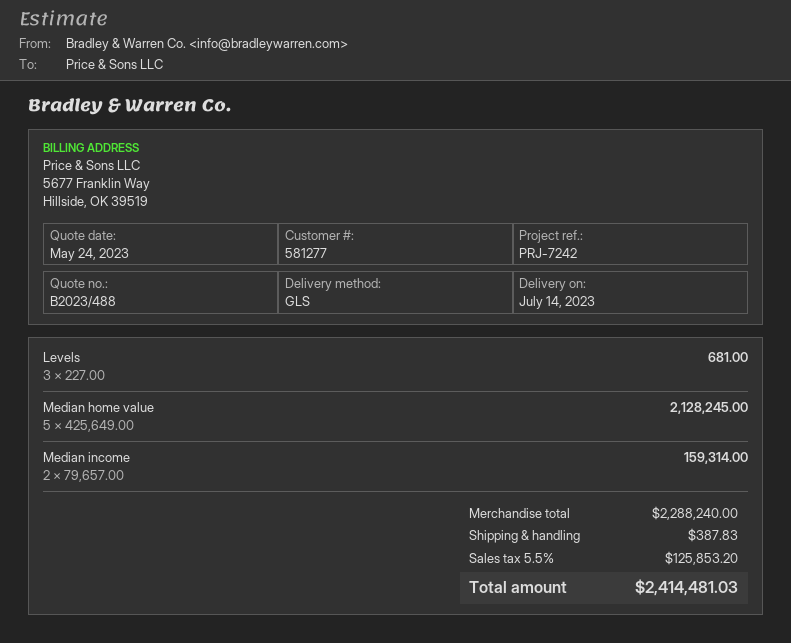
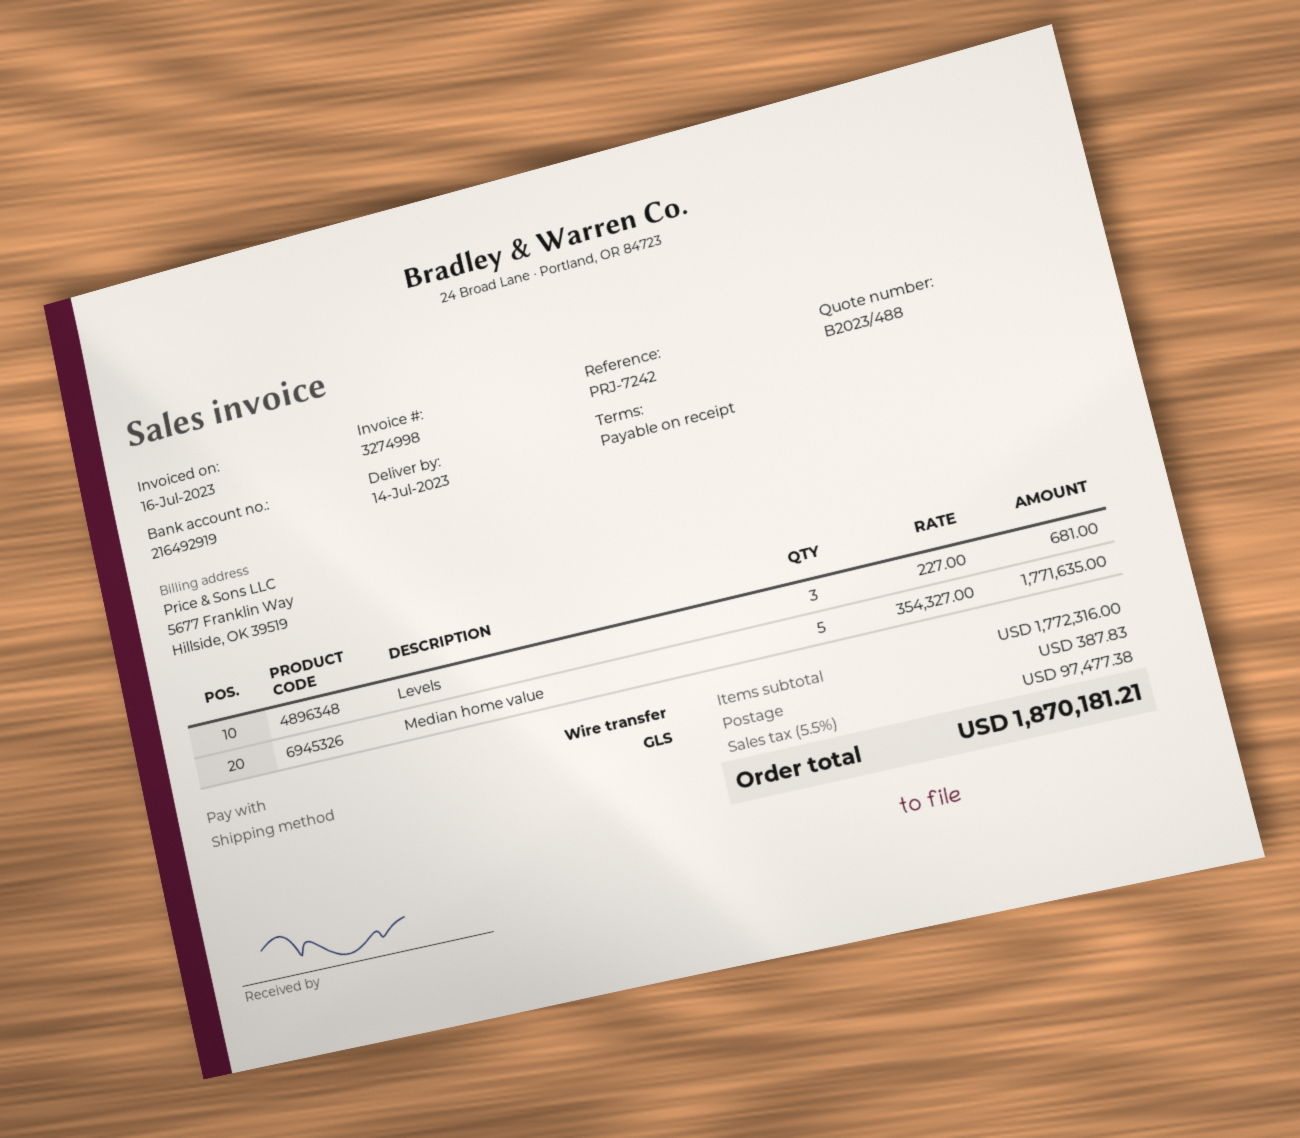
Median home value: 5 x 425649.00 = 2128245.00 -> 5 x 354327.00 = 1771635.00
Median income: 2 x 79657.00 = 159314.00 -> none
subtotal: 2288240.00 -> 1772316.00
tax: 5.5% = 125853.20 -> 5.5% = 97477.38
total: 2414481.03 -> 1870181.21

